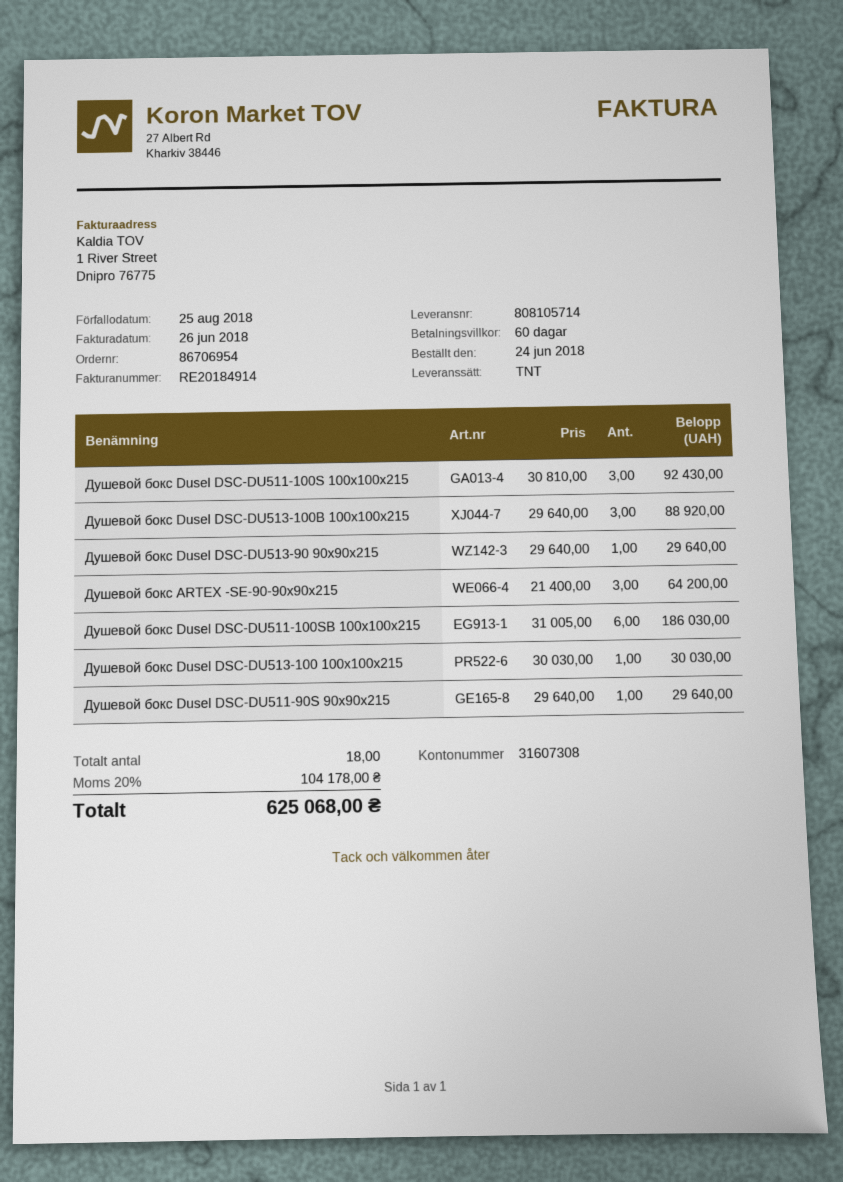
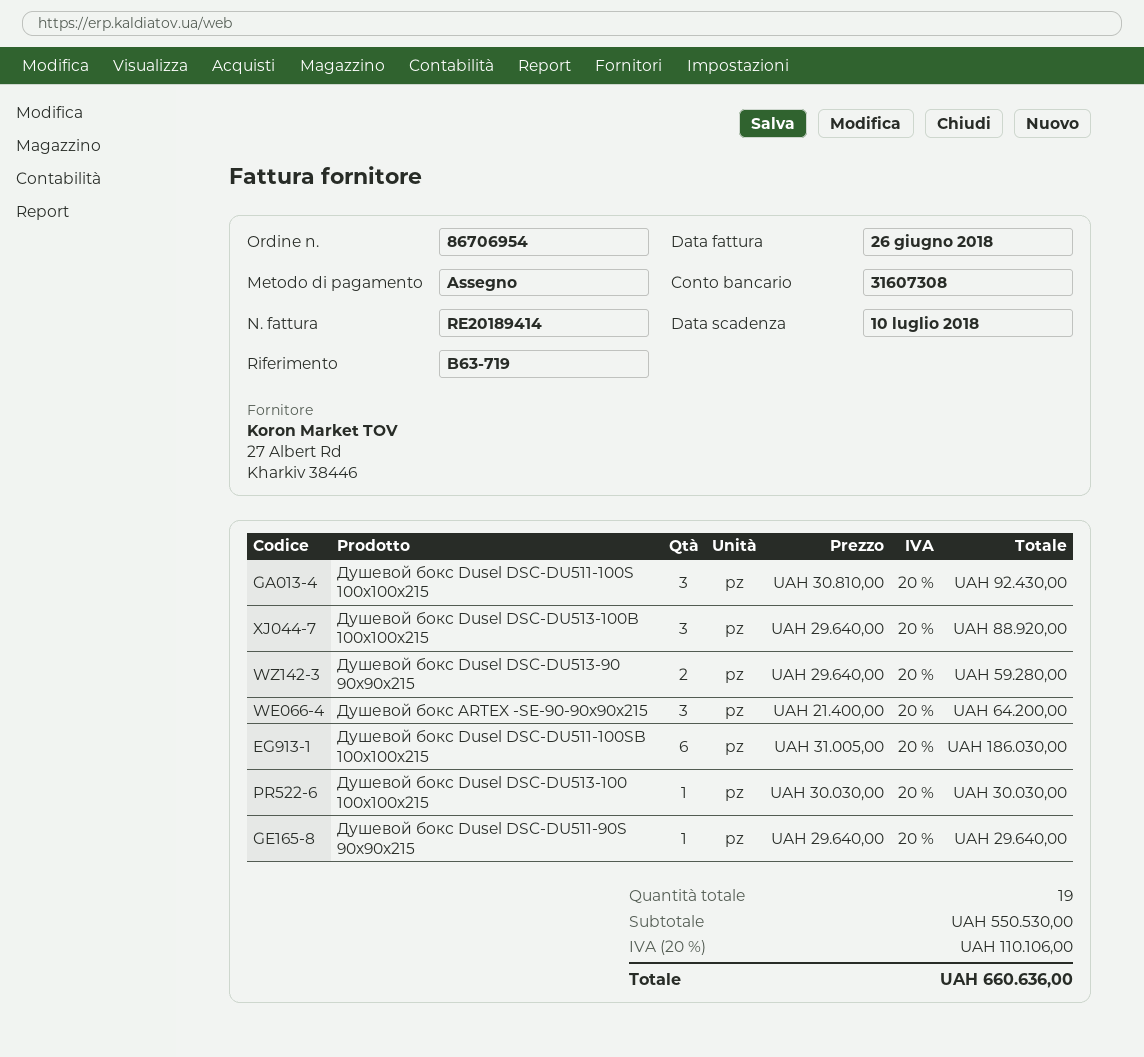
invoice number: RE20184914 -> RE20189414
due date: 2018-08-25 -> 2018-07-10
Душевой бокс Dusel DSC-DU513-90 90x90х215: 1 x 29640.00 = 29640.00 -> 2 x 29640.00 = 59280.00
total quantity: 18 -> 19
tax: 20% = 104178.00 -> 20% = 110106.00
total: 625068.00 -> 660636.00

